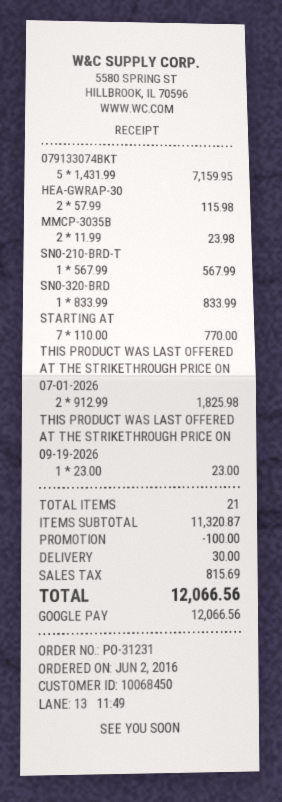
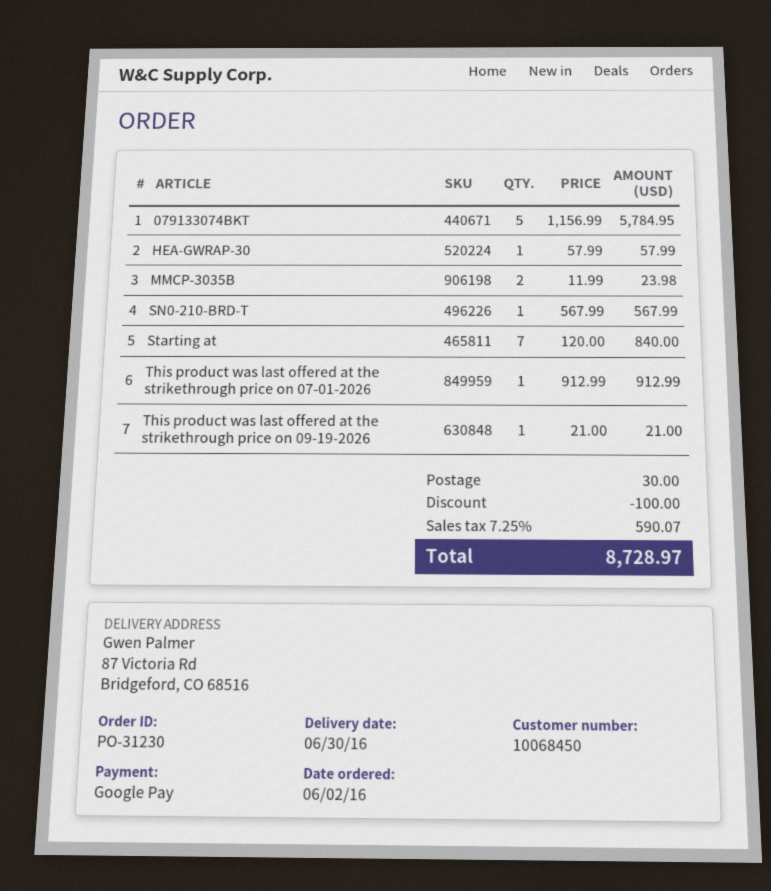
order number: PO-31231 -> PO-31230
079133074BKT: 5 x 1431.99 = 7159.95 -> 5 x 1156.99 = 5784.95
HEA-GWRAP-30: 2 x 57.99 = 115.98 -> 1 x 57.99 = 57.99
SN0-320-BRD: 1 x 833.99 = 833.99 -> none
STARTING AT: 7 x 110.00 = 770.00 -> 7 x 120.00 = 840.00
THIS PRODUCT WAS LAST OFFERED AT THE STRIKETHROUGH PRICE ON 07-01-2026: 2 x 912.99 = 1825.98 -> 1 x 912.99 = 912.99
THIS PRODUCT WAS LAST OFFERED AT THE STRIKETHROUGH PRICE ON 09-19-2026: 1 x 23.00 = 23.00 -> 1 x 21.00 = 21.00
tax: 815.69 -> 590.07
total: 12066.56 -> 8728.97

